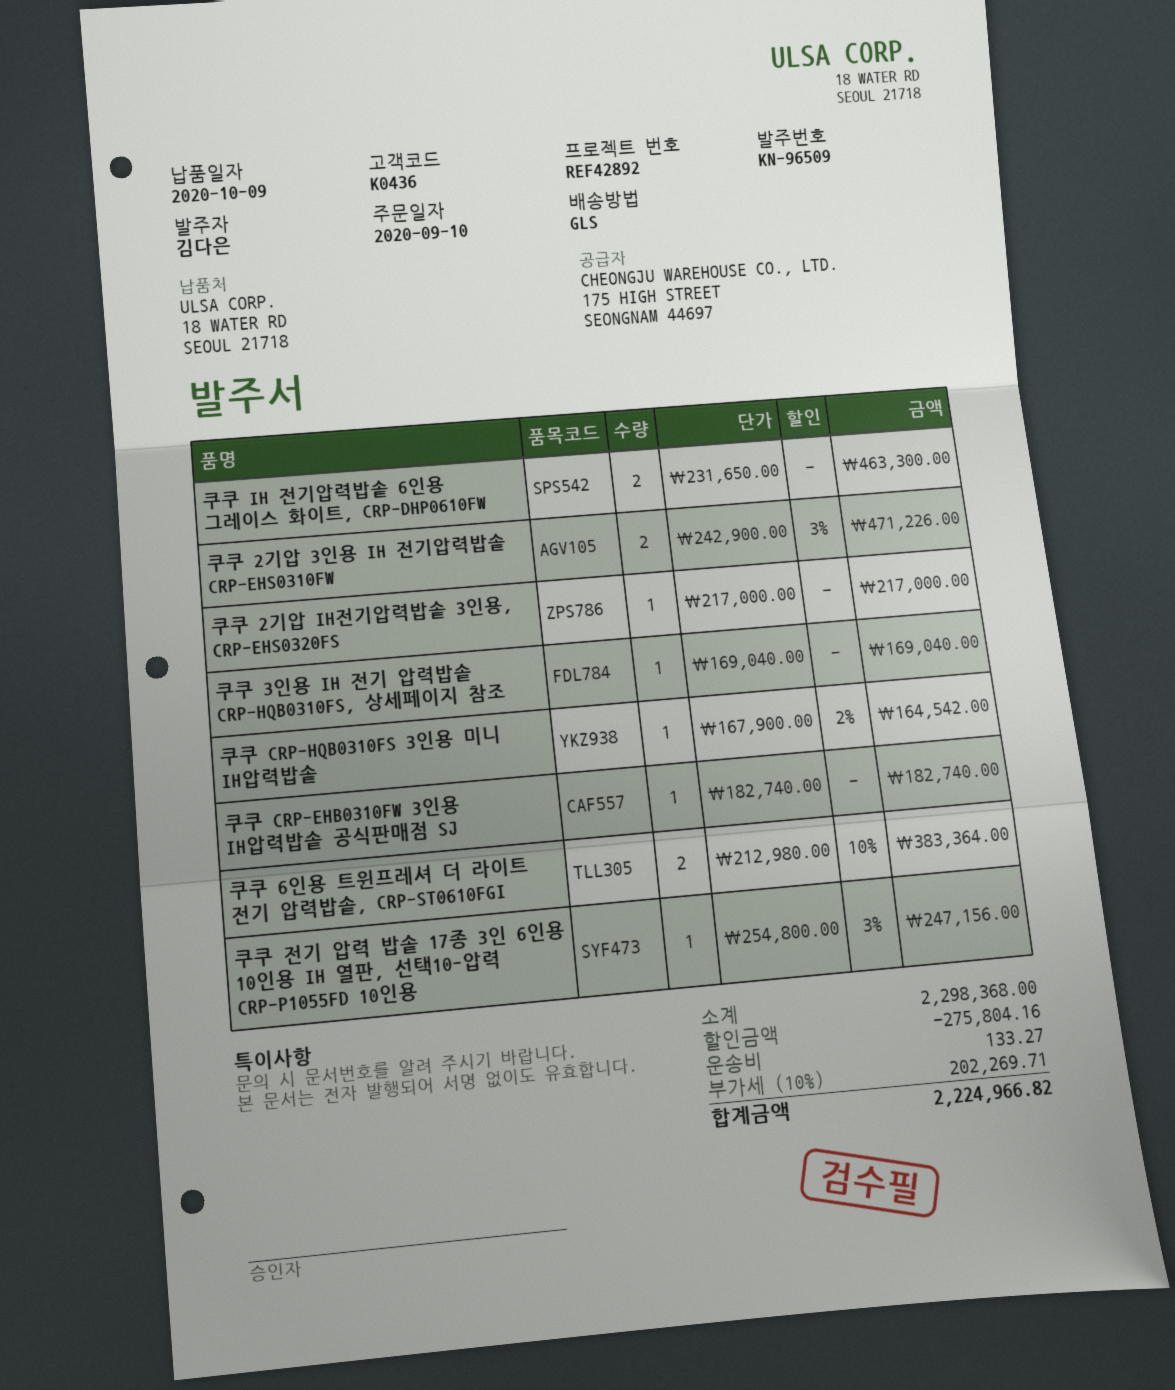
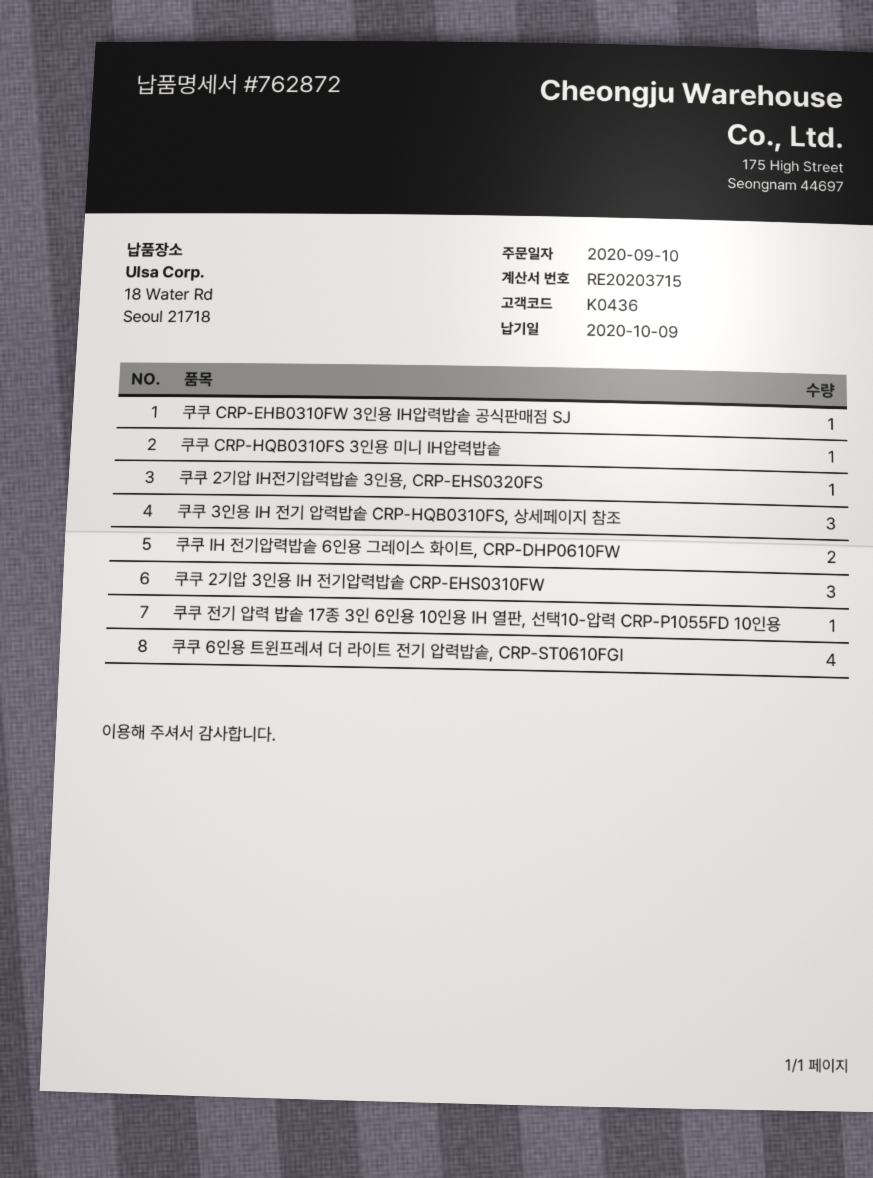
쿠쿠 2기압 3인용 IH 전기압력밥솥 CRP-EHS0310FW: 2 -> 3
쿠쿠 3인용 IH 전기 압력밥솥 CRP-HQB0310FS, 상세페이지 참조: 1 -> 3
쿠쿠 6인용 트윈프레셔 더 라이트 전기 압력밥솥, CRP-ST0610FGI: 2 -> 4

